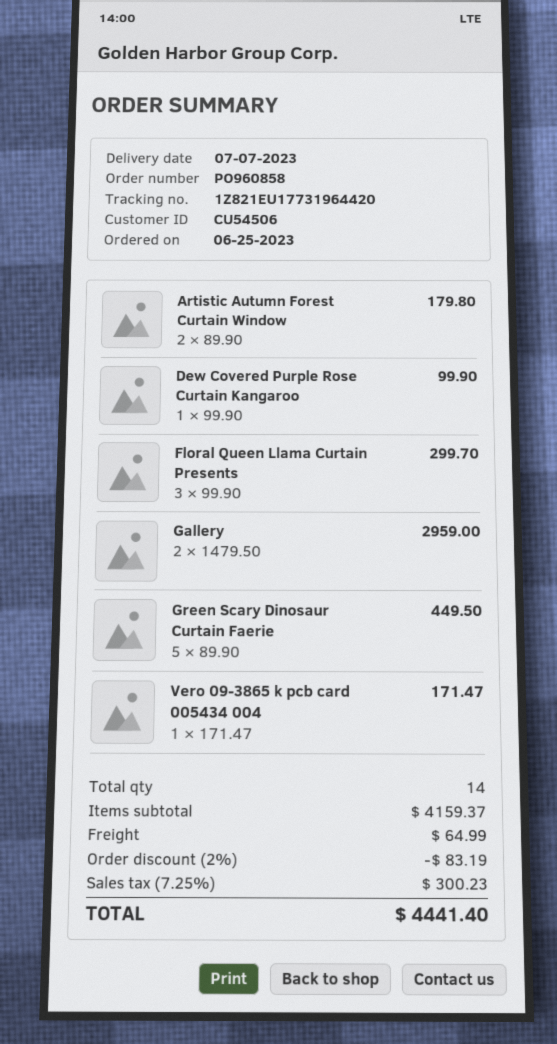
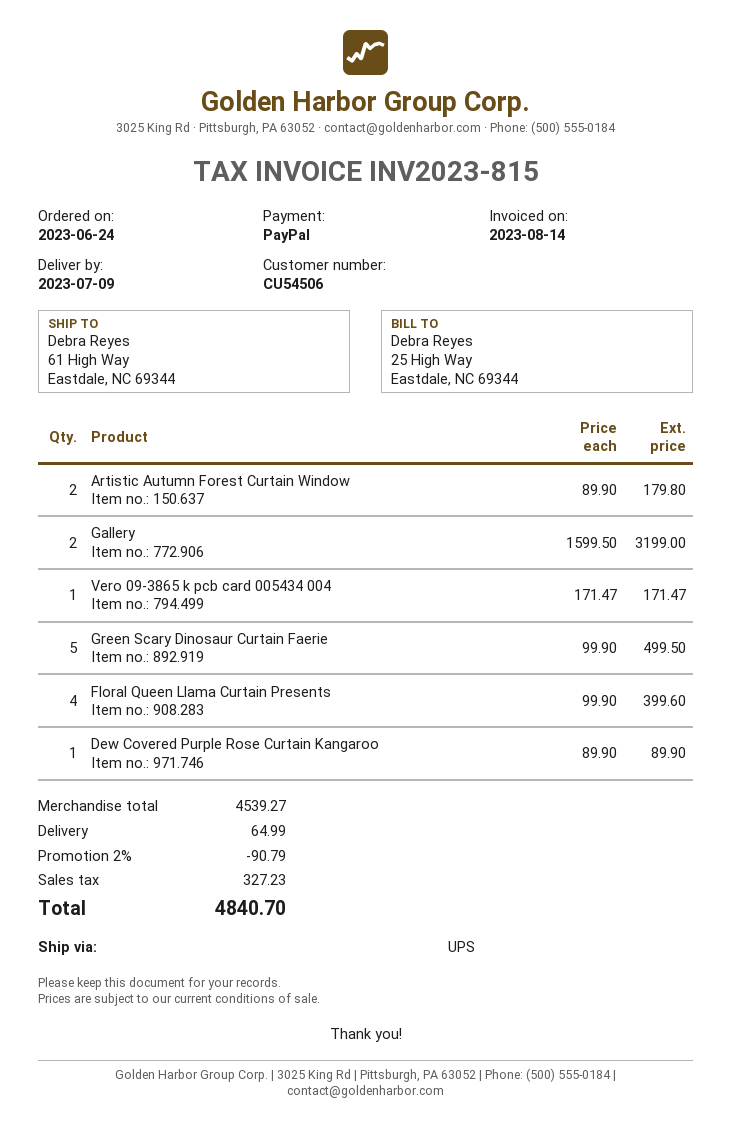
order date: 2023-06-25 -> 2023-06-24
delivery date: 2023-07-07 -> 2023-07-09
Dew Covered Purple Rose Curtain Kangaroo: 1 x 99.90 = 99.90 -> 1 x 89.90 = 89.90
Floral Queen Llama Curtain Presents: 3 x 99.90 = 299.70 -> 4 x 99.90 = 399.60
Gallery: 2 x 1479.50 = 2959.00 -> 2 x 1599.50 = 3199.00
Green Scary Dinosaur Curtain Faerie: 5 x 89.90 = 449.50 -> 5 x 99.90 = 499.50
subtotal: 4159.37 -> 4539.27
discount: 2% = 83.19 -> 2% = 90.79
tax: 300.23 -> 327.23
total: 4441.40 -> 4840.70

